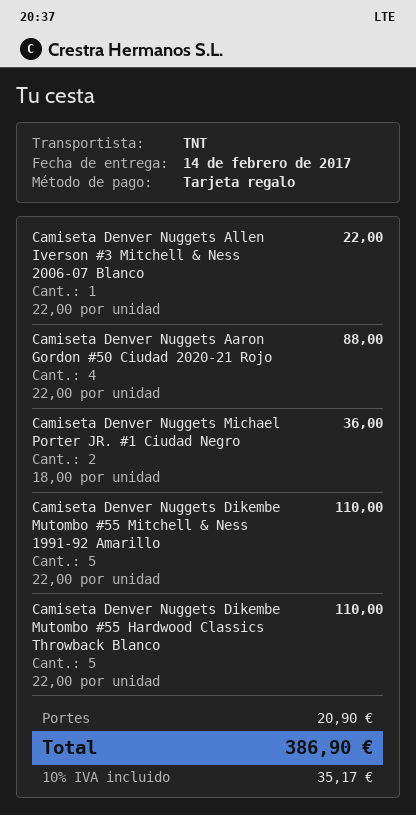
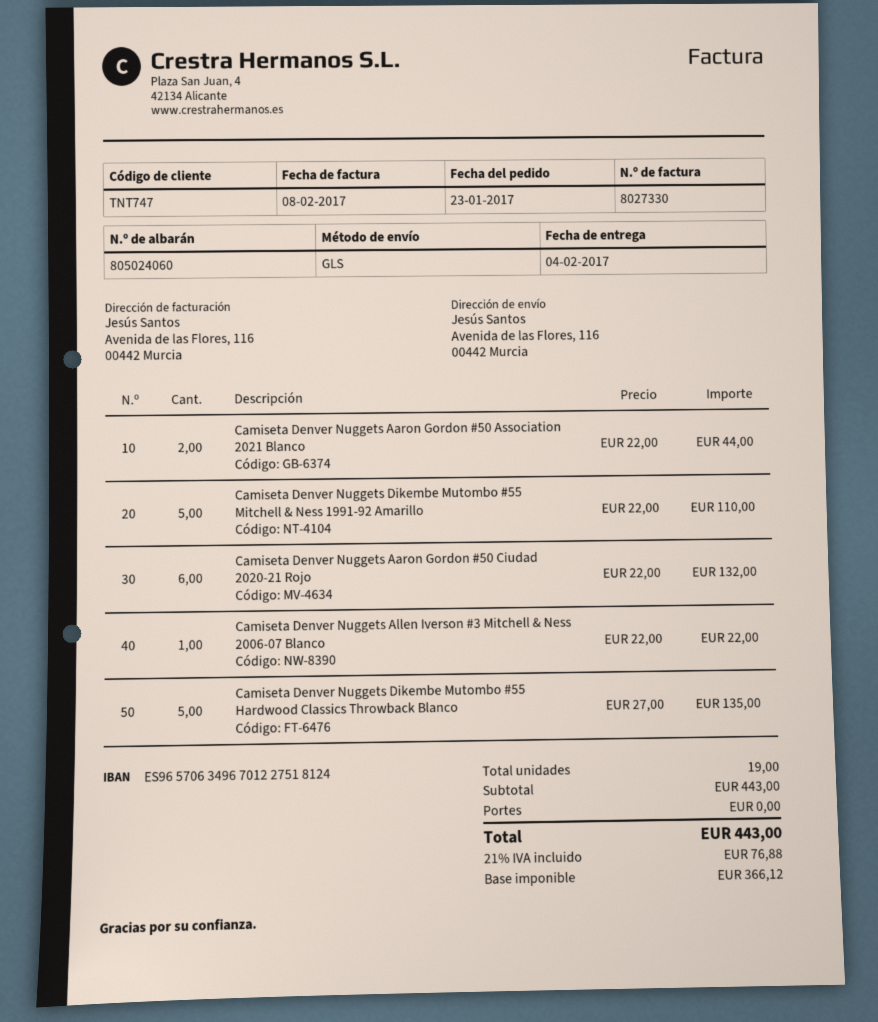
delivery date: 2017-02-14 -> 2017-02-04
shipping method: TNT -> GLS
Camiseta Denver Nuggets Aaron Gordon #50 Ciudad 2020-21 Rojo: 4 x 22.00 = 88.00 -> 6 x 22.00 = 132.00
Camiseta Denver Nuggets Michael Porter JR. #1 Ciudad Negro: 2 x 18.00 = 36.00 -> none
Camiseta Denver Nuggets Dikembe Mutombo #55 Hardwood Classics Throwback Blanco: 5 x 22.00 = 110.00 -> 5 x 27.00 = 135.00
Camiseta Denver Nuggets Aaron Gordon #50 Association 2021 Blanco: none -> 2 x 22.00 = 44.00
shipping: 20.90 -> 0.00
tax: 10% = 35.17 -> 21% = 76.88
total: 386.90 -> 443.00

